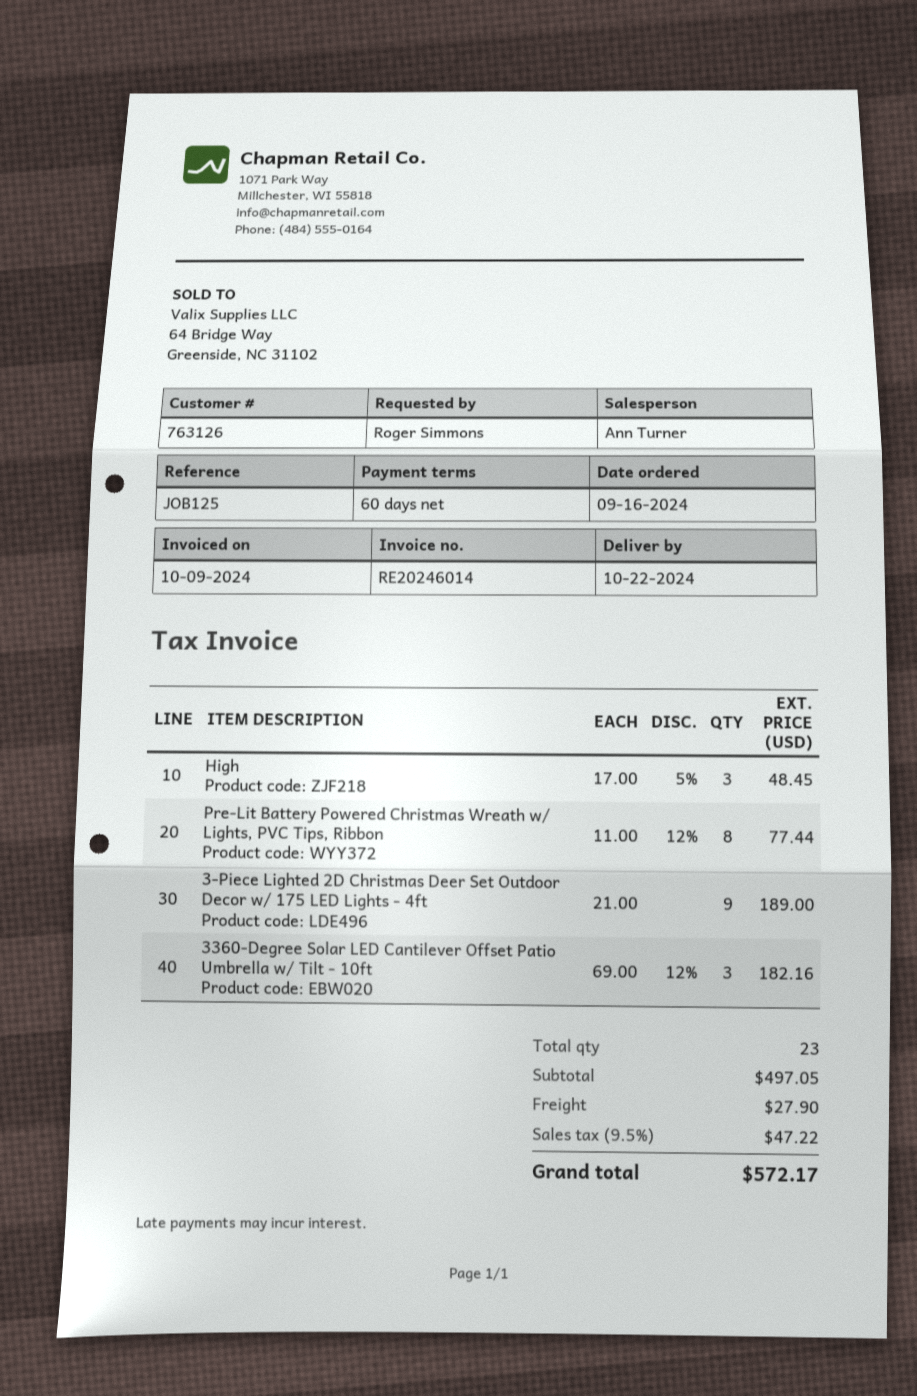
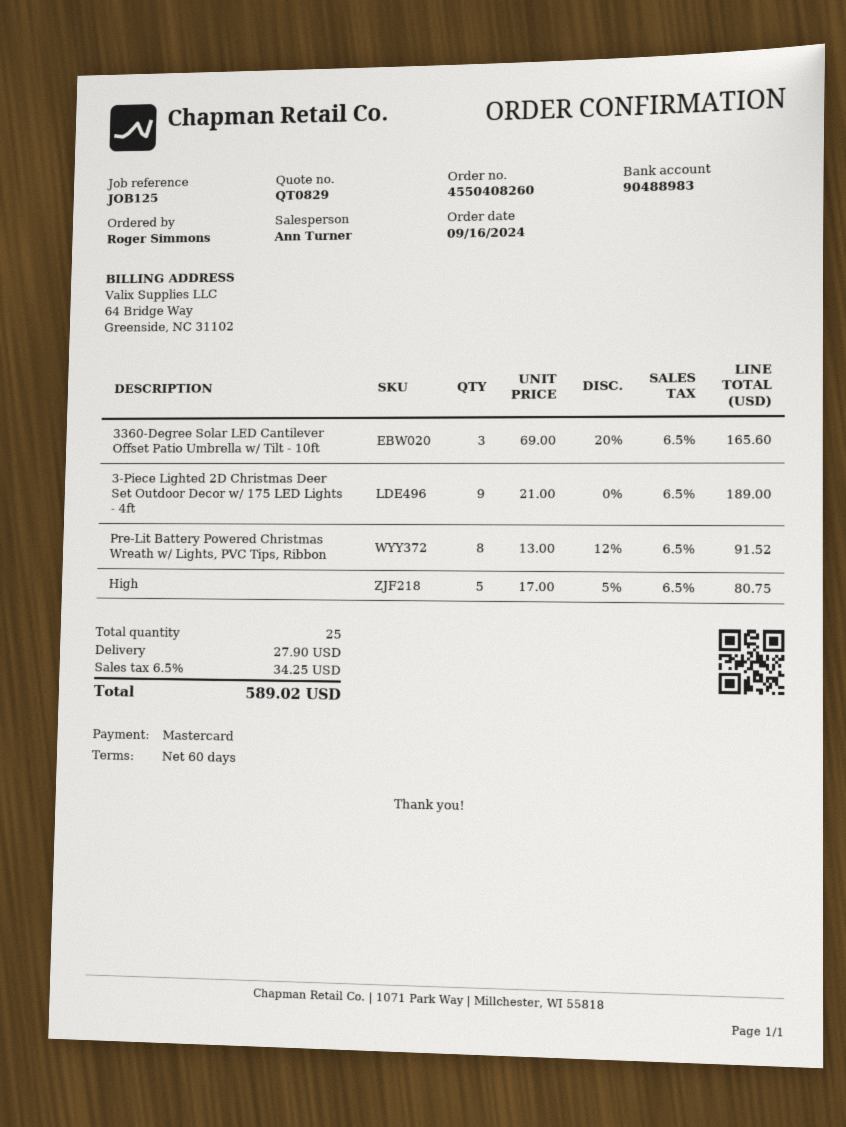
High: 3 x 17.00 - 5% = 48.45 -> 5 x 17.00 - 5% = 80.75
Pre-Lit Battery Powered Christmas Wreath w/ Lights, PVC Tips, Ribbon: 8 x 11.00 - 12% = 77.44 -> 8 x 13.00 - 12% = 91.52
3360-Degree Solar LED Cantilever Offset Patio Umbrella w/ Tilt - 10ft: 3 x 69.00 - 12% = 182.16 -> 3 x 69.00 - 20% = 165.60
total quantity: 23 -> 25
tax: 9.5% = 47.22 -> 6.5% = 34.25
total: 572.17 -> 589.02

